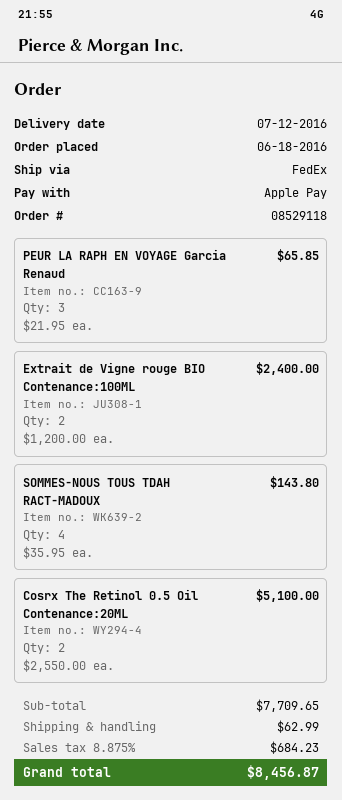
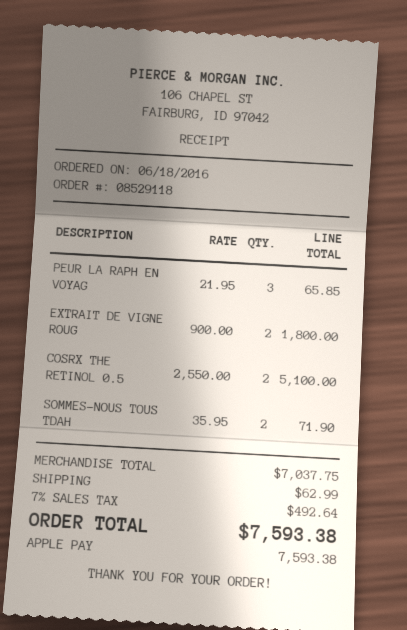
Extrait de Vigne rouge BIO Contenance:100ML: 2 x 1200.00 = 2400.00 -> 2 x 900.00 = 1800.00
SOMMES-NOUS TOUS TDAH RACT-MADOUX: 4 x 35.95 = 143.80 -> 2 x 35.95 = 71.90
subtotal: 7709.65 -> 7037.75
tax: 8.875% = 684.23 -> 7% = 492.64
total: 8456.87 -> 7593.38

